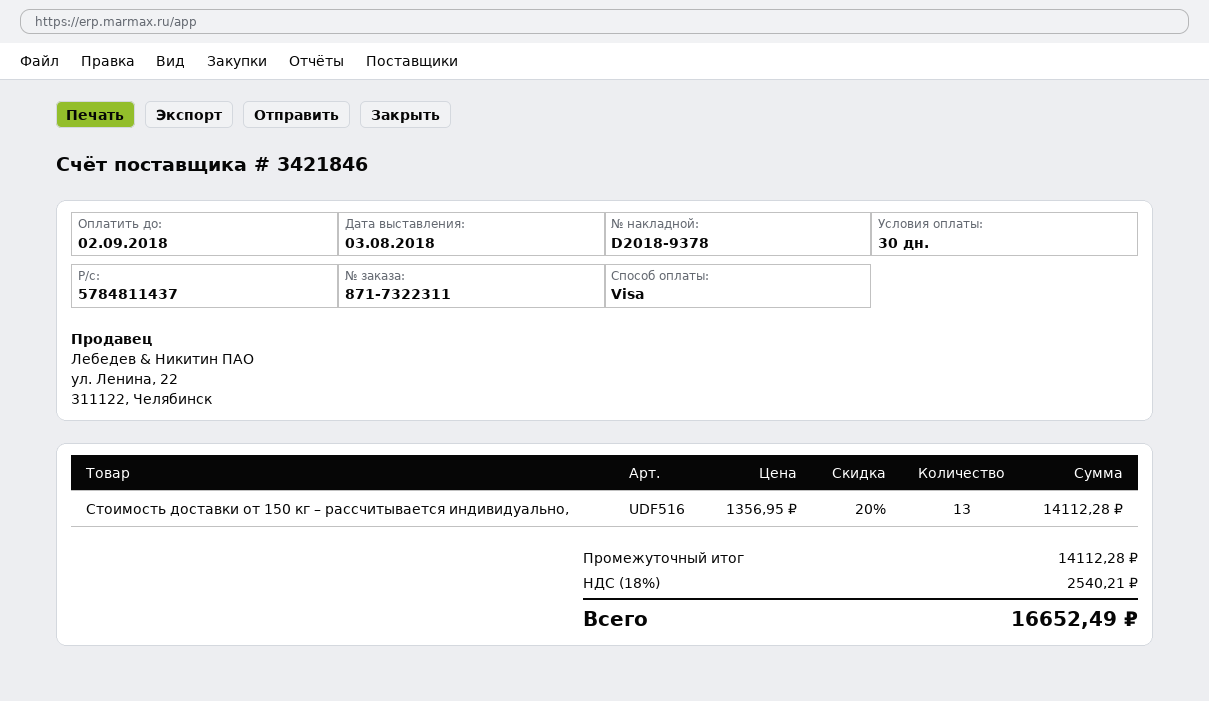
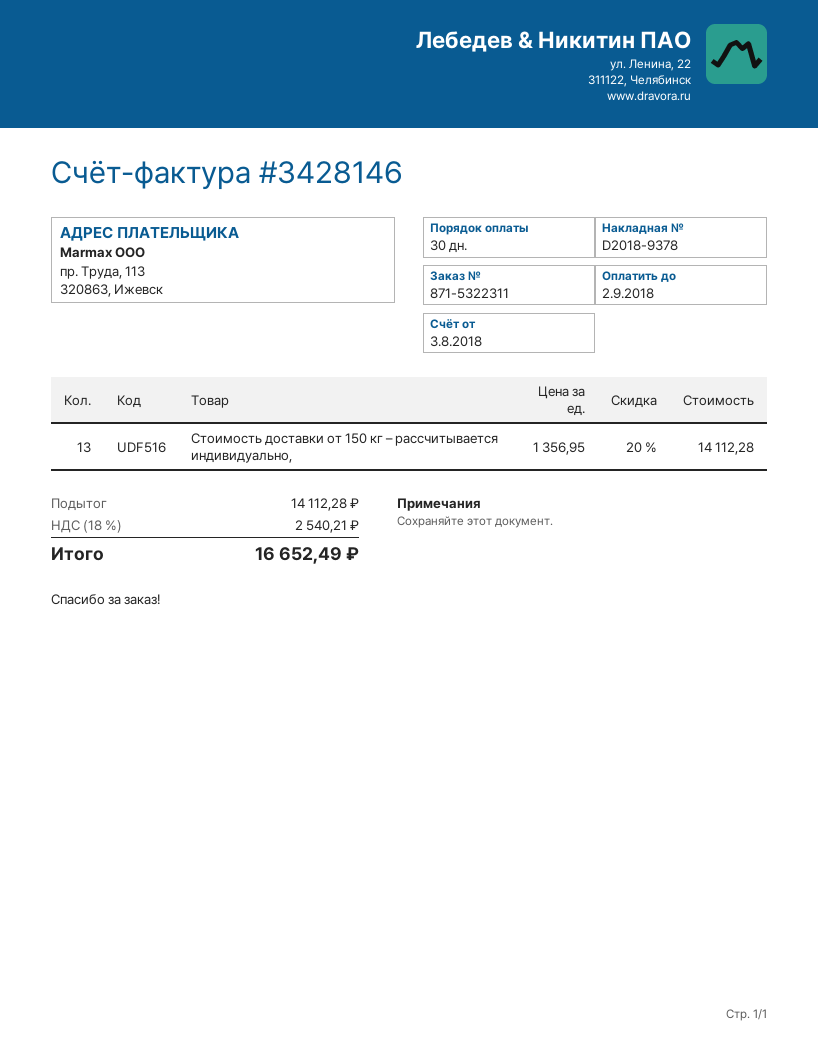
order number: 871-7322311 -> 871-5322311
invoice number: 3421846 -> 3428146

